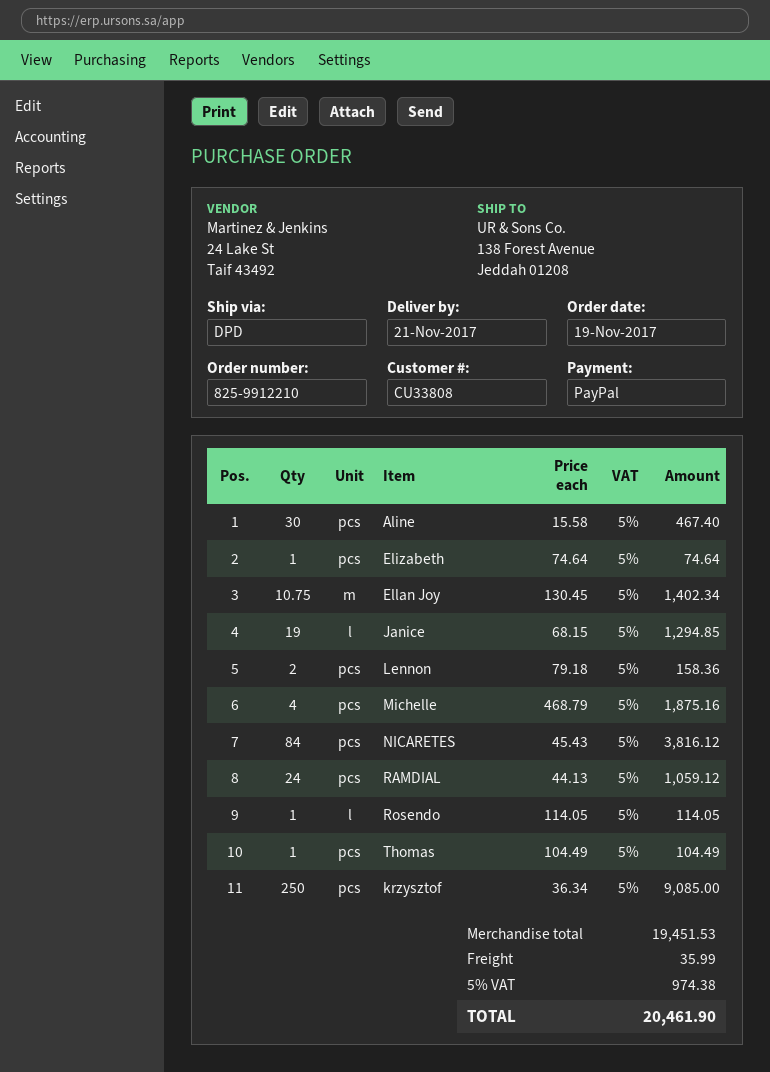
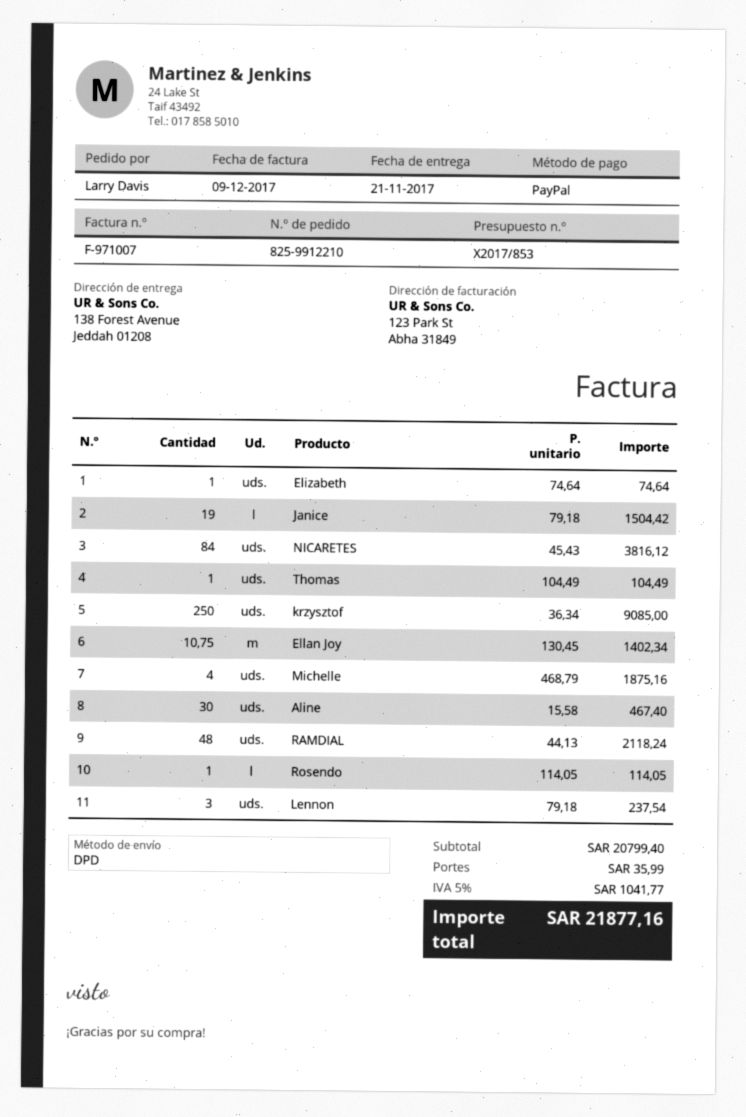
Janice: 19 x 68.15 = 1294.85 -> 19 x 79.18 = 1504.42
Lennon: 2 x 79.18 = 158.36 -> 3 x 79.18 = 237.54
RAMDIAL: 24 x 44.13 = 1059.12 -> 48 x 44.13 = 2118.24
subtotal: 19451.53 -> 20799.40
tax: 5% = 974.38 -> 5% = 1041.77
total: 20461.90 -> 21877.16

